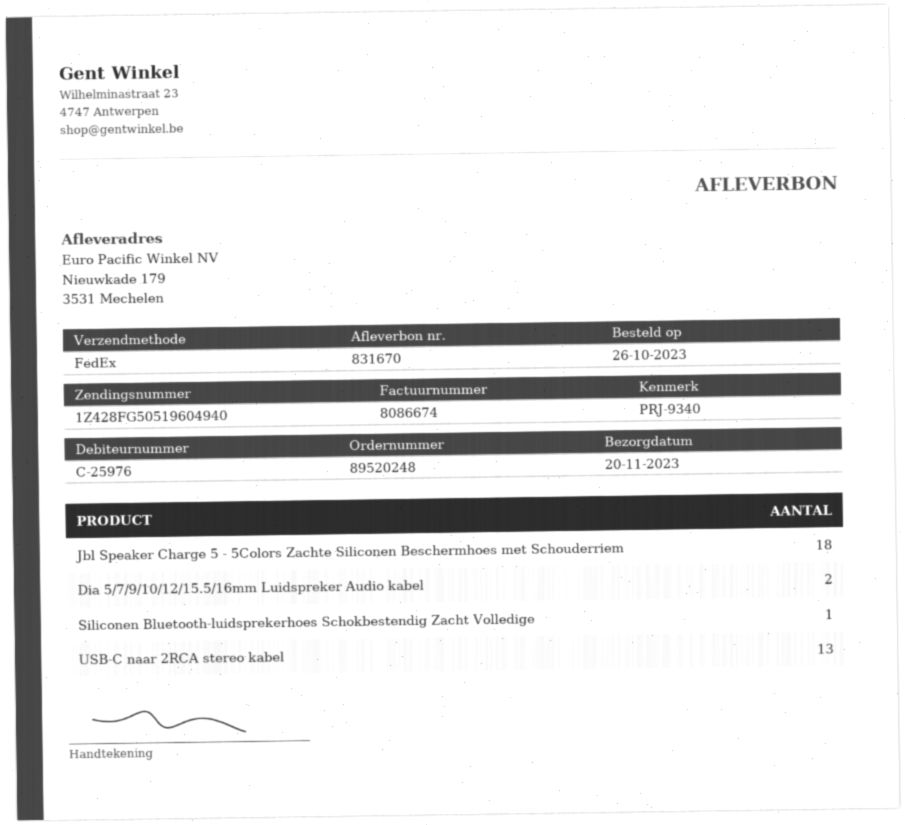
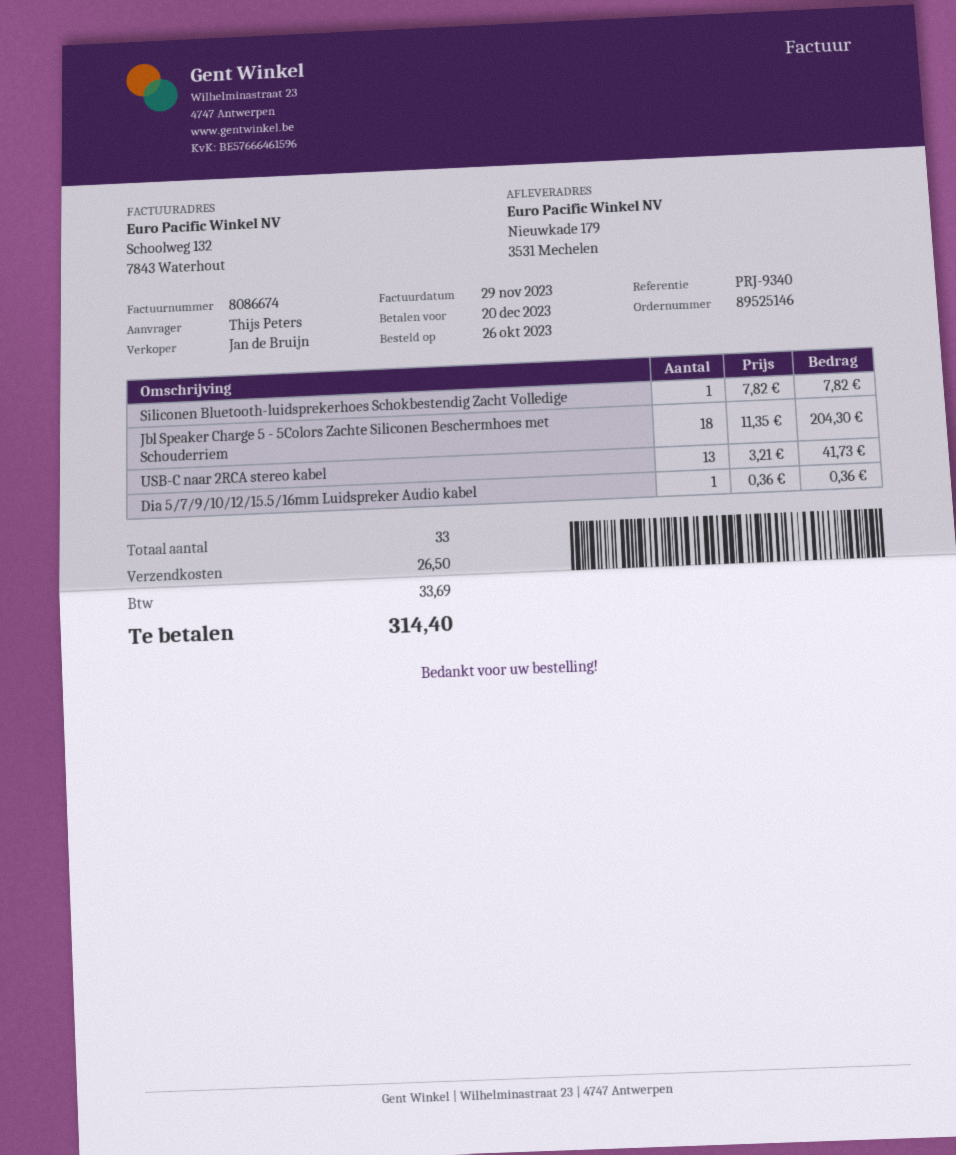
order number: 89520248 -> 89525146
Dia 5/7/9/10/12/15.5/16mm Luidspreker Audio kabel: 2 -> 1

